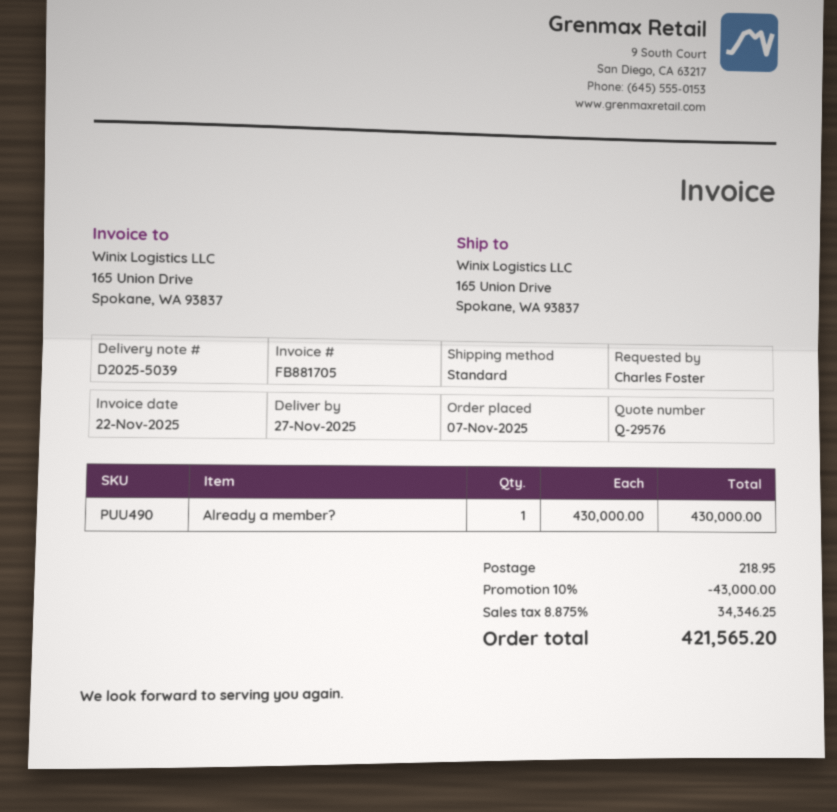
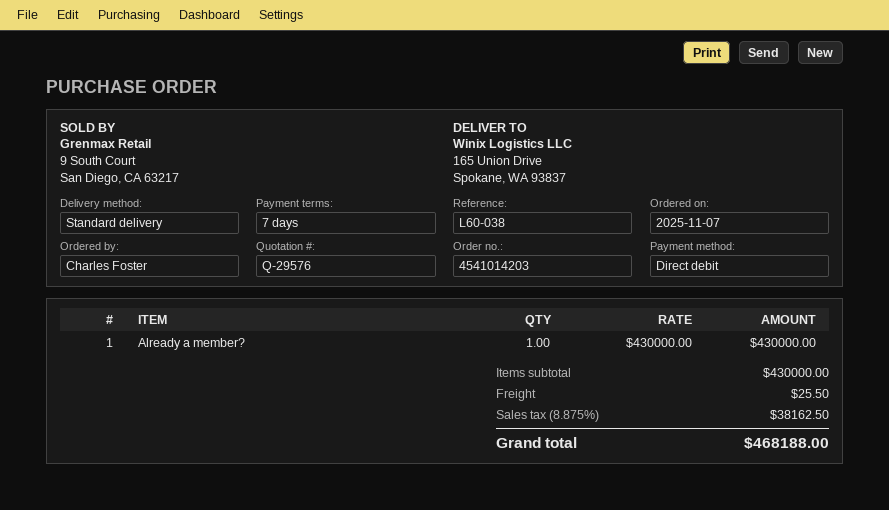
discount: 10% = 43000.00 -> none
shipping: 218.95 -> 25.50
tax: 8.875% = 34346.25 -> 8.875% = 38162.50
total: 421565.20 -> 468188.00

